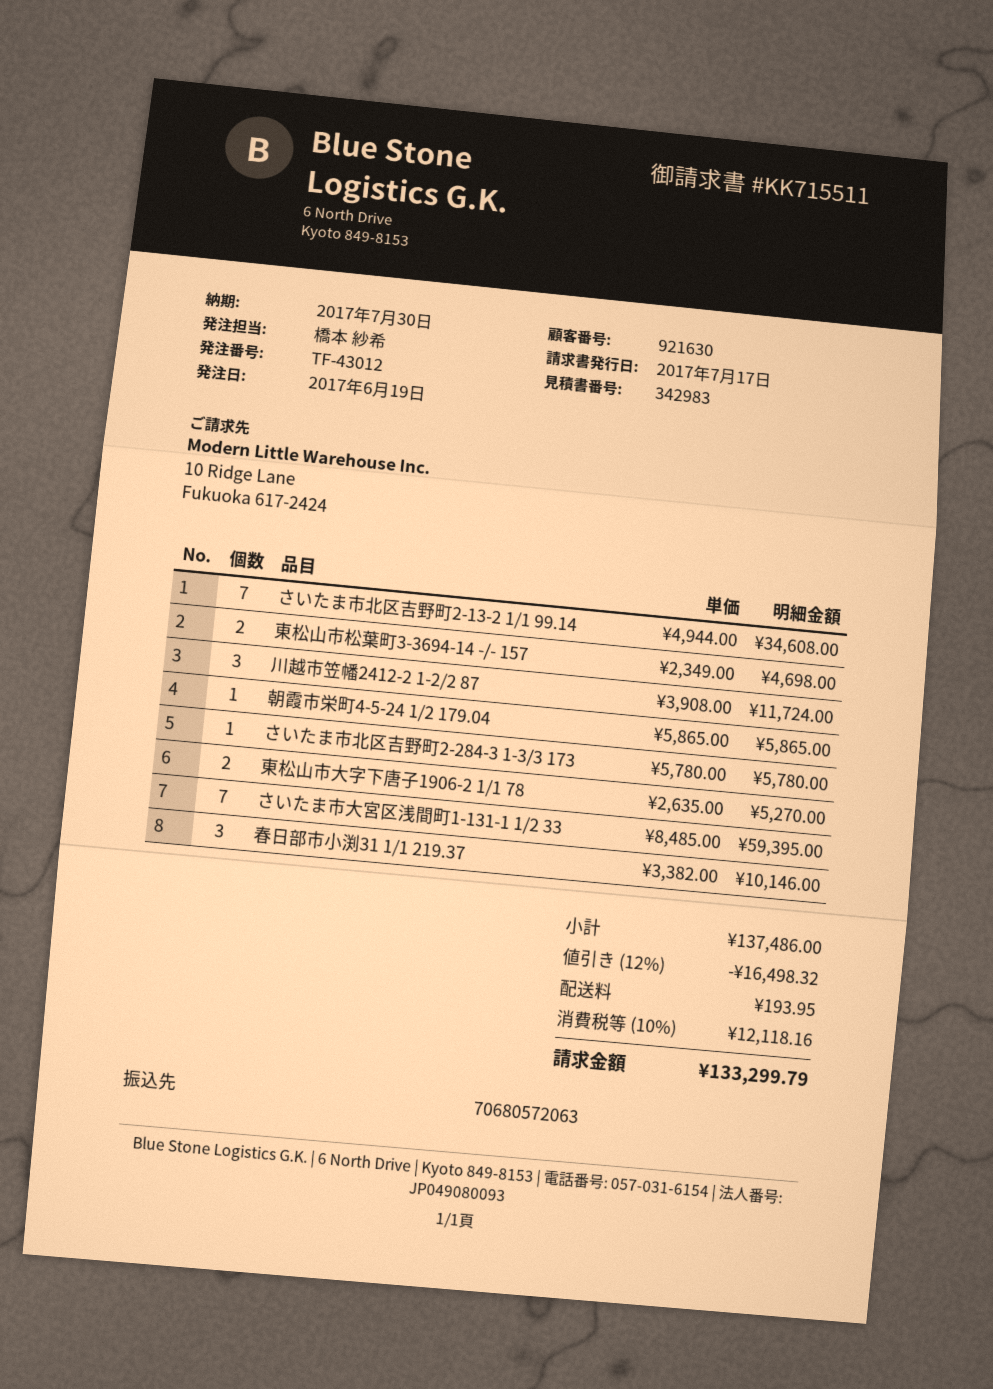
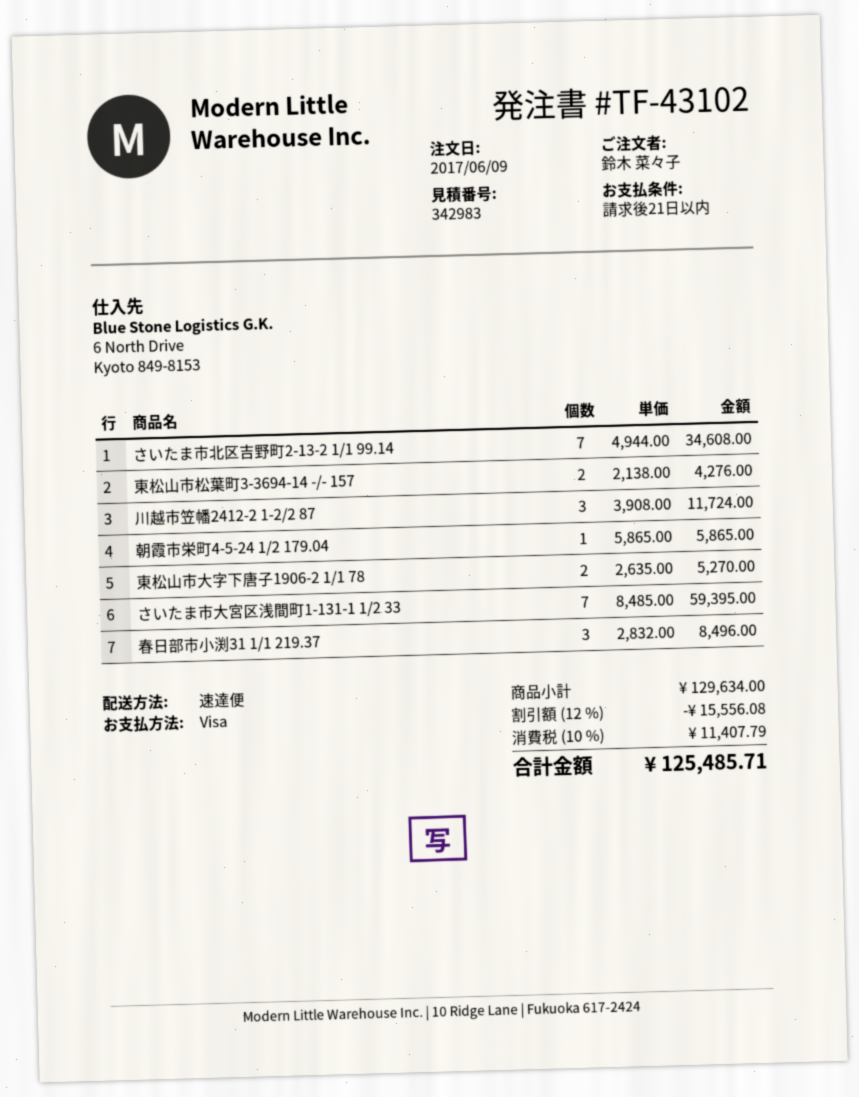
order number: TF-43012 -> TF-43102
order date: 2017-06-19 -> 2017-06-09
ordered by: 橋本 紗希 -> 鈴木 菜々子
東松山市松葉町3-3694-14 -/- 157: 2 x 2349.00 = 4698.00 -> 2 x 2138.00 = 4276.00
さいたま市北区吉野町2-284-3 1-3/3 173: 1 x 5780.00 = 5780.00 -> none
春日部市小渕31 1/1 219.37: 3 x 3382.00 = 10146.00 -> 3 x 2832.00 = 8496.00
subtotal: 137486.00 -> 129634.00
discount: 12% = 16498.32 -> 12% = 15556.08
shipping: 193.95 -> none
tax: 10% = 12118.16 -> 10% = 11407.79
total: 133299.79 -> 125485.71

